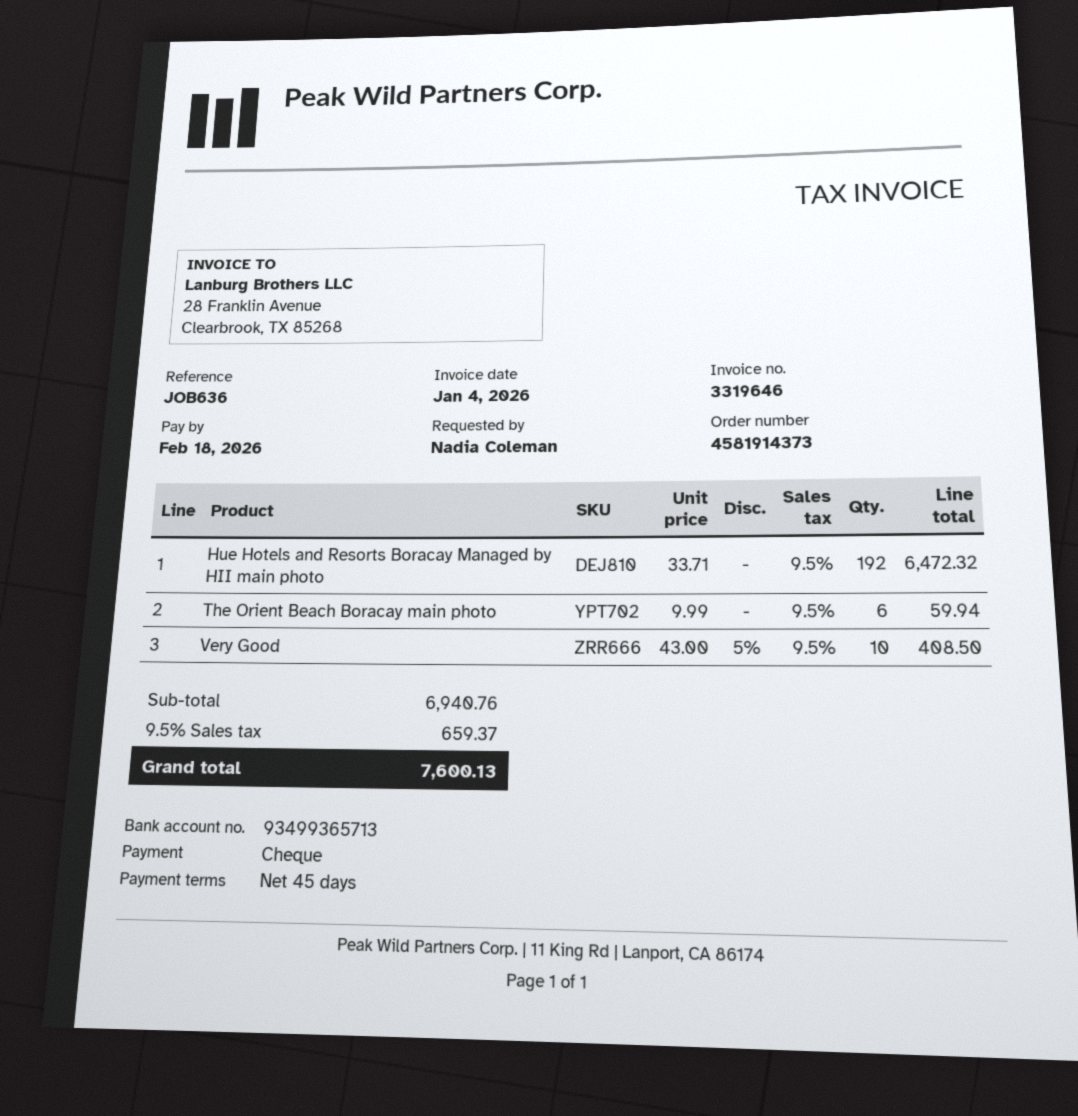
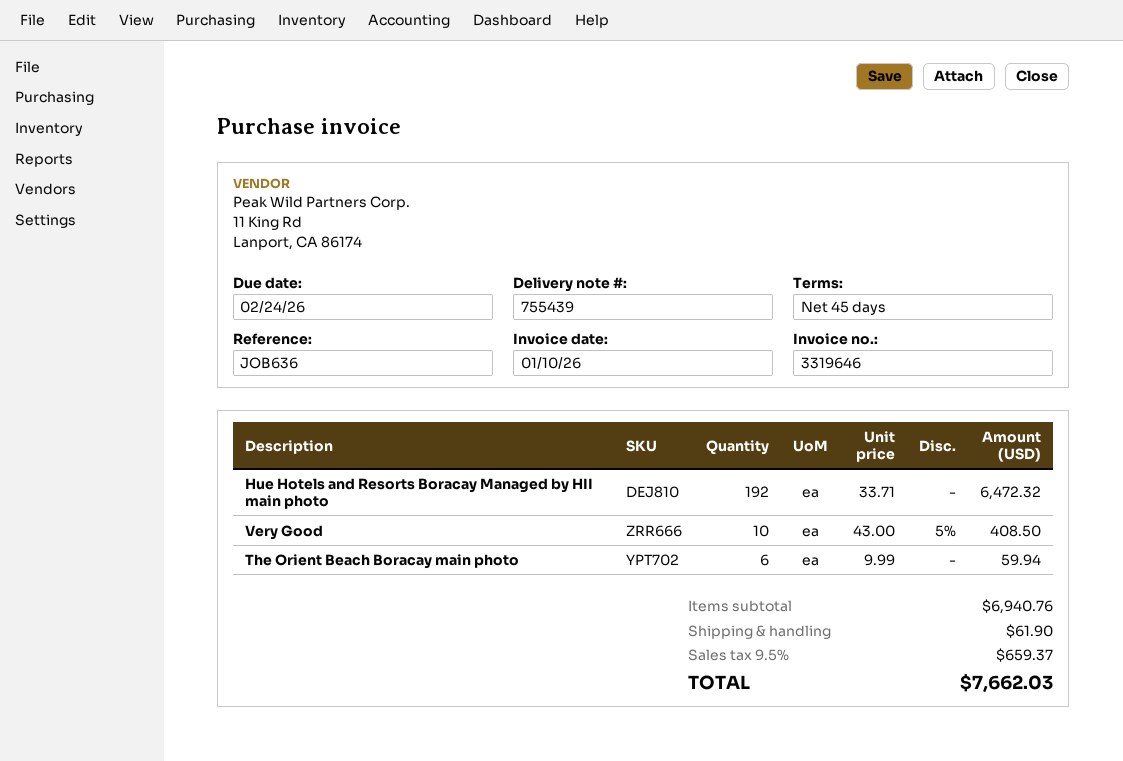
invoice date: 2026-01-04 -> 2026-01-10
due date: 2026-02-18 -> 2026-02-24
shipping: none -> 61.90
total: 7600.13 -> 7662.03

